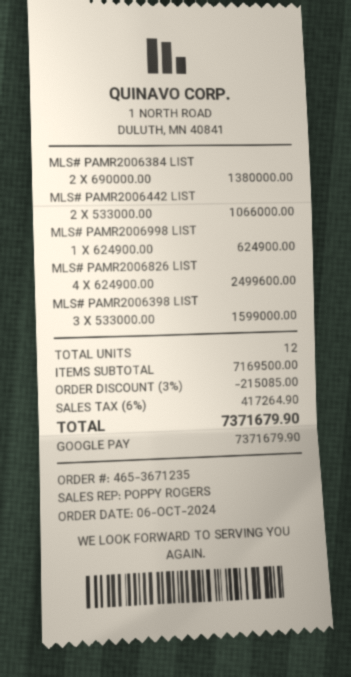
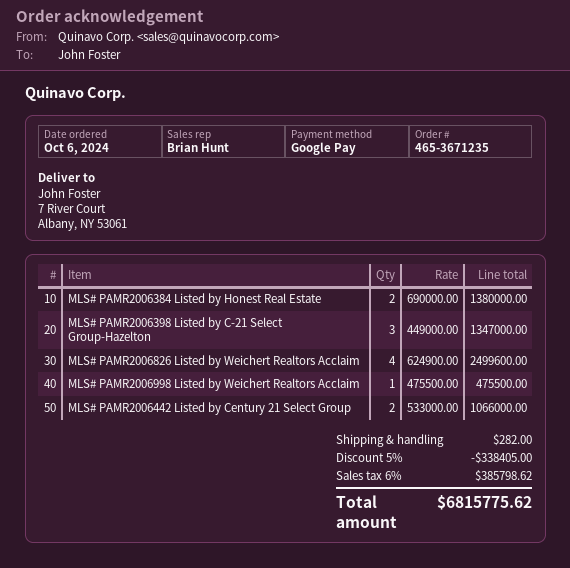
sales rep: POPPY ROGERS -> Brian Hunt
MLS# PAMR2006998 LIST: 1 x 624900.00 = 624900.00 -> 1 x 475500.00 = 475500.00
MLS# PAMR2006398 LIST: 3 x 533000.00 = 1599000.00 -> 3 x 449000.00 = 1347000.00
discount: 3% = 215085.00 -> 5% = 338405.00
shipping: none -> 282.00
tax: 6% = 417264.90 -> 6% = 385798.62
total: 7371679.90 -> 6815775.62

